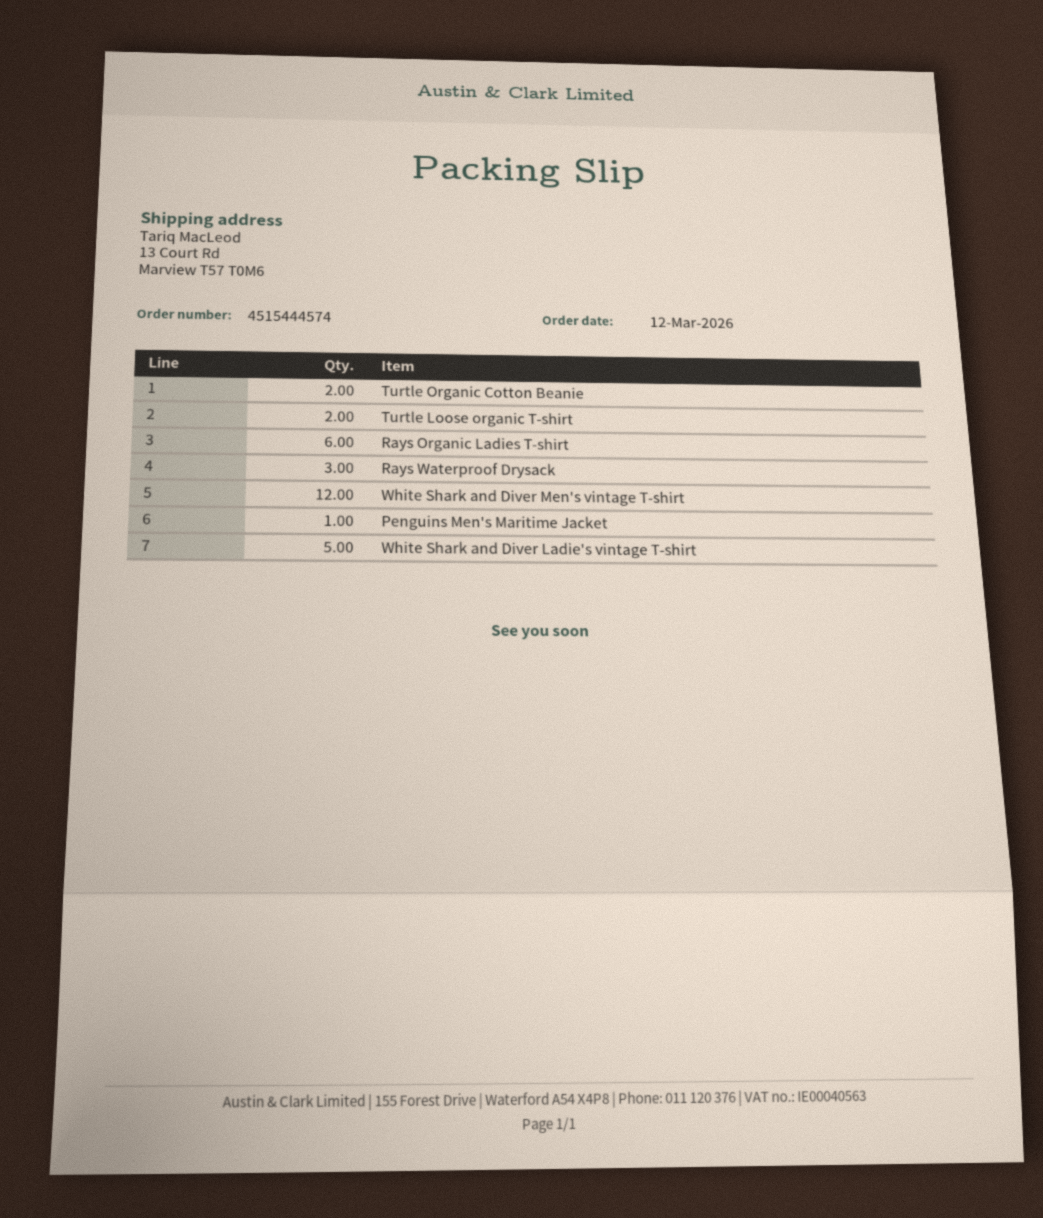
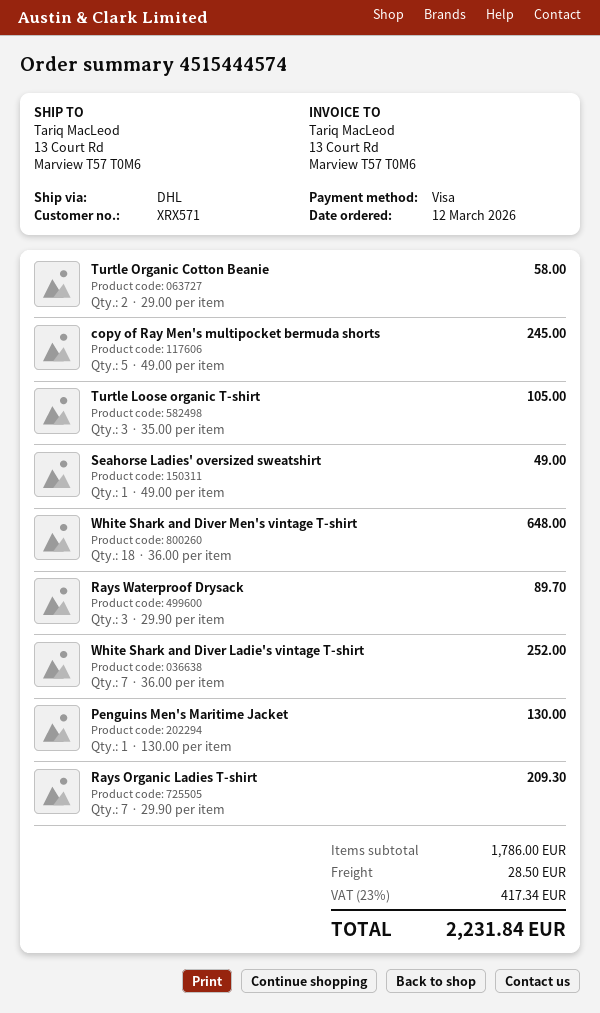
Turtle Loose organic T-shirt: 2 -> 3
Rays Organic Ladies T-shirt: 6 -> 7
White Shark and Diver Men's vintage T-shirt: 12 -> 18
White Shark and Diver Ladie's vintage T-shirt: 5 -> 7
copy of Ray Men's multipocket bermuda shorts: none -> 5
Seahorse Ladies' oversized sweatshirt: none -> 1

